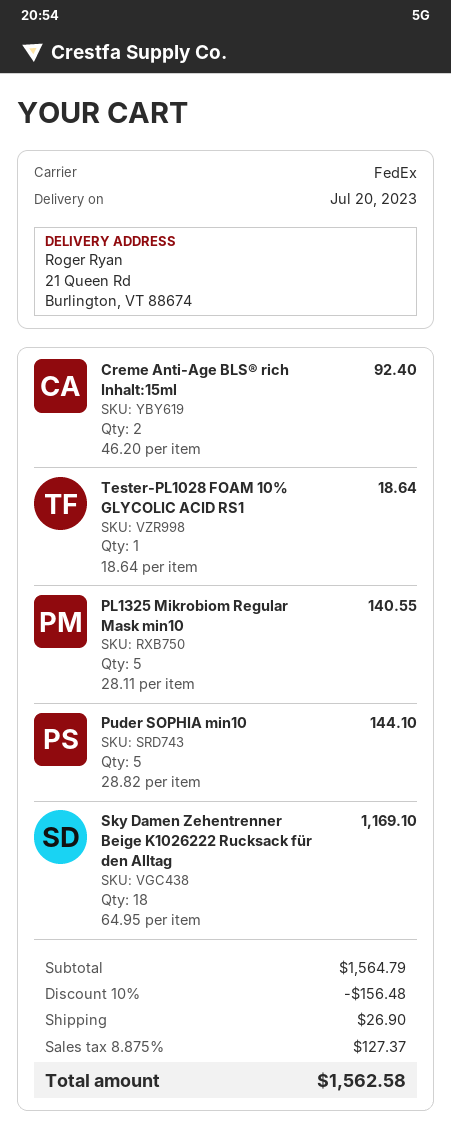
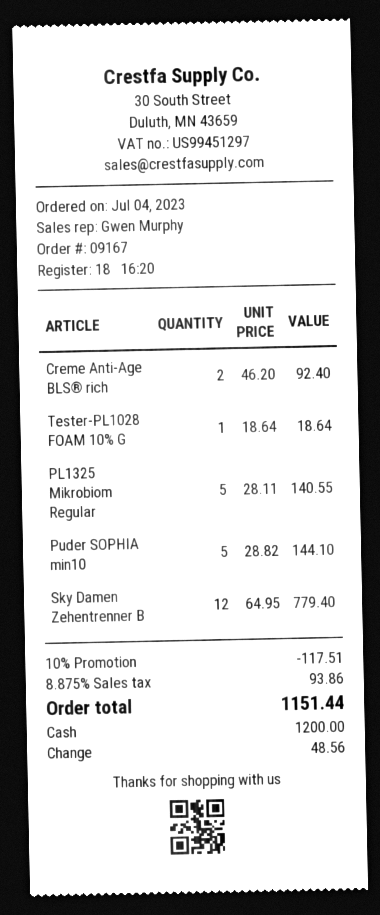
Sky Damen Zehentrenner Beige K1026222 Rucksack für den Alltag: 18 x 64.95 = 1169.10 -> 12 x 64.95 = 779.40
discount: 10% = 156.48 -> 10% = 117.51
shipping: 26.90 -> none
tax: 8.875% = 127.37 -> 8.875% = 93.86
total: 1562.58 -> 1151.44

